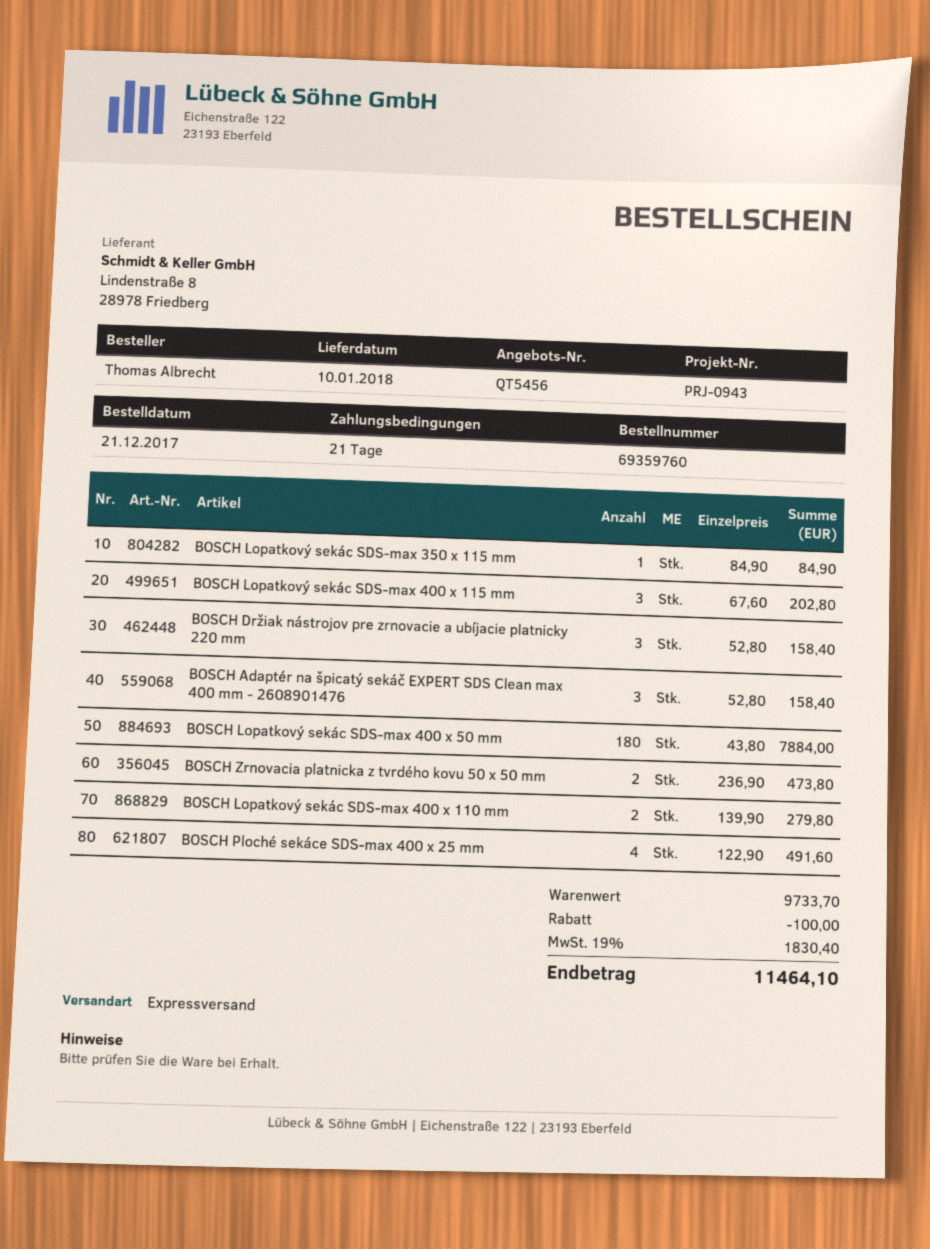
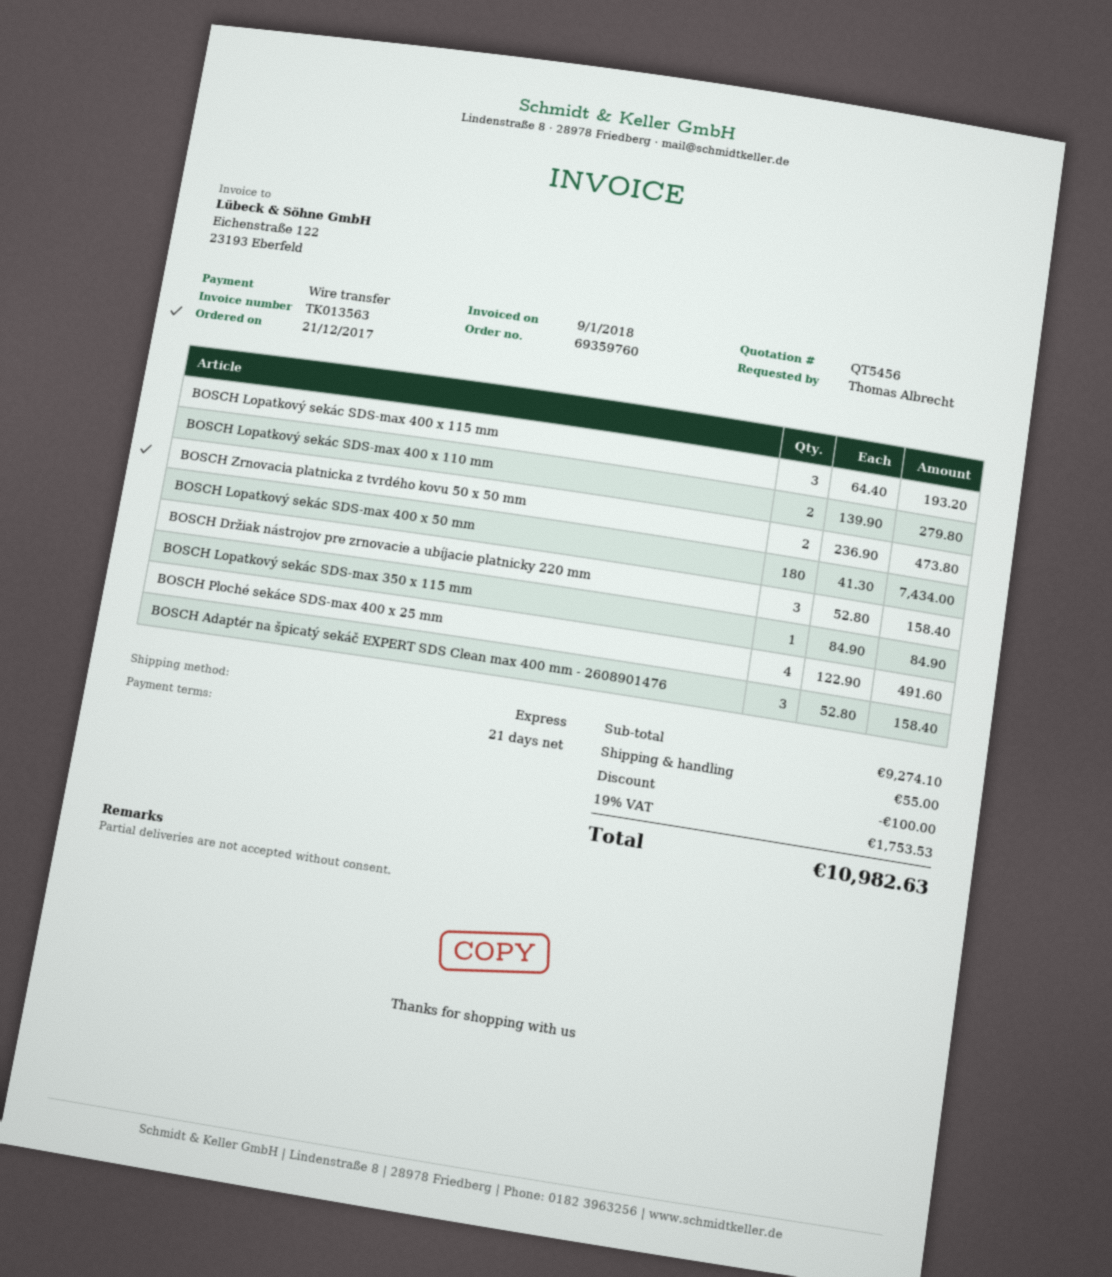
BOSCH Lopatkový sekác SDS-max 400 x 115 mm: 3 x 67.60 = 202.80 -> 3 x 64.40 = 193.20
BOSCH Lopatkový sekác SDS-max 400 x 50 mm: 180 x 43.80 = 7884.00 -> 180 x 41.30 = 7434.00
subtotal: 9733.70 -> 9274.10
shipping: none -> 55.00
tax: 19% = 1830.40 -> 19% = 1753.53
total: 11464.10 -> 10982.63

